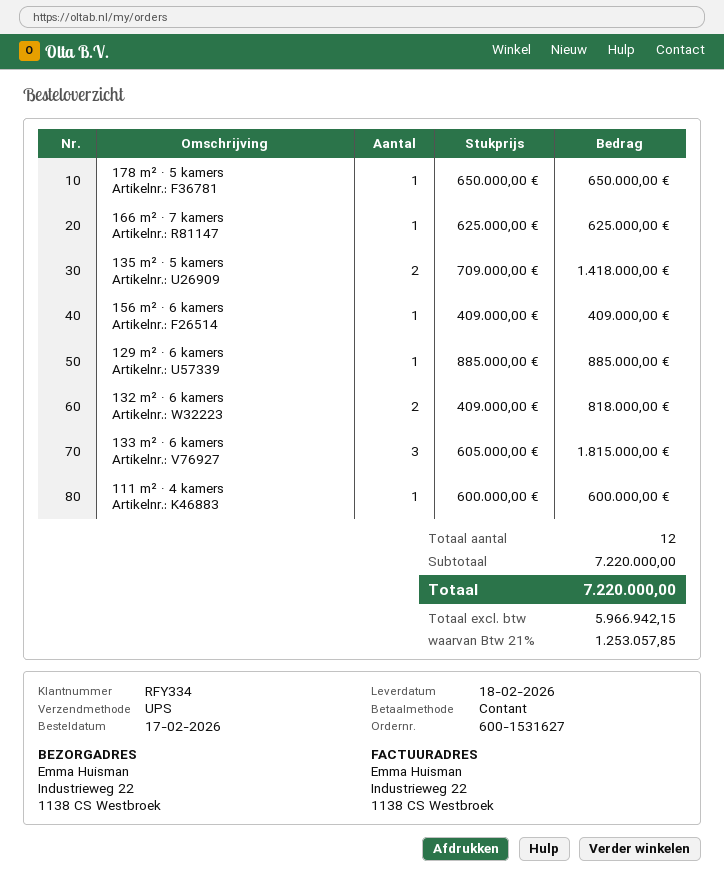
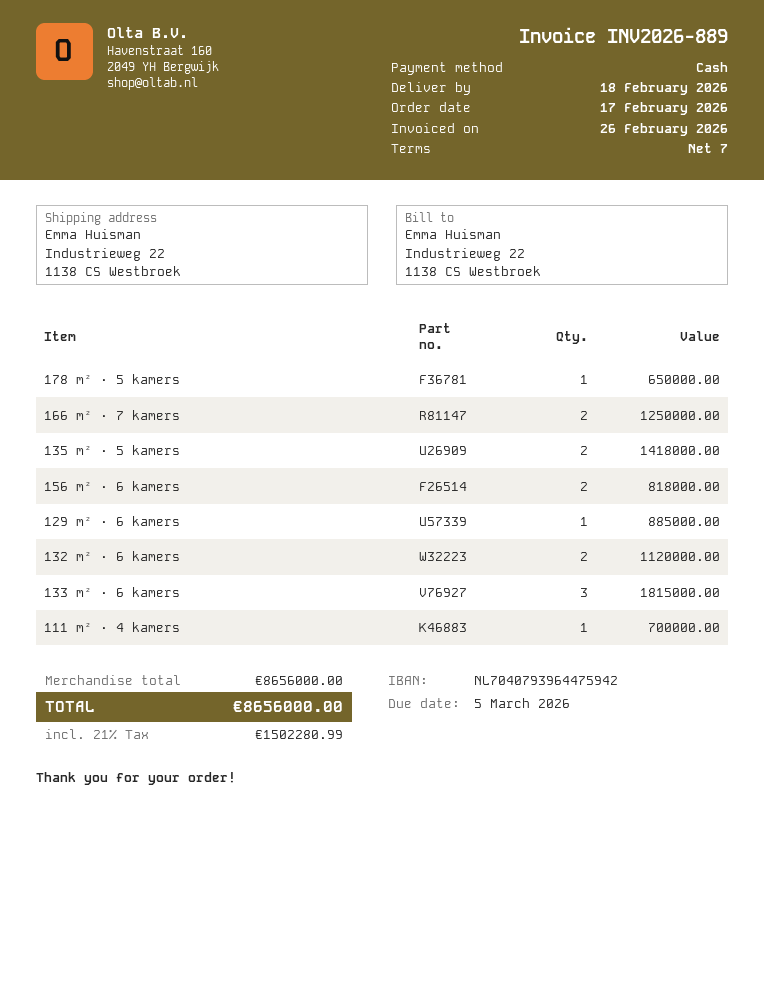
166 m² · 7 kamers: 1 for 625000.00 -> 2 for 1250000.00
156 m² · 6 kamers: 1 for 409000.00 -> 2 for 818000.00
132 m² · 6 kamers: 2 for 818000.00 -> 2 for 1120000.00
111 m² · 4 kamers: 1 for 600000.00 -> 1 for 700000.00
subtotal: 7220000.00 -> 8656000.00
tax: 21% = 1253057.85 -> 21% = 1502280.99
total: 7220000.00 -> 8656000.00

